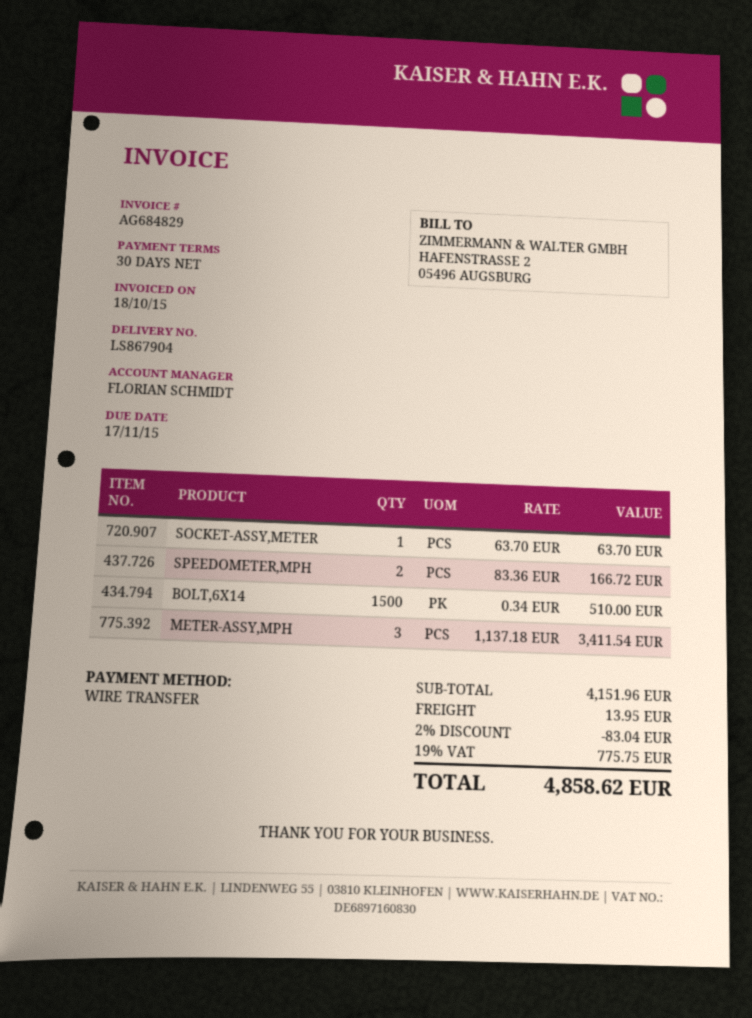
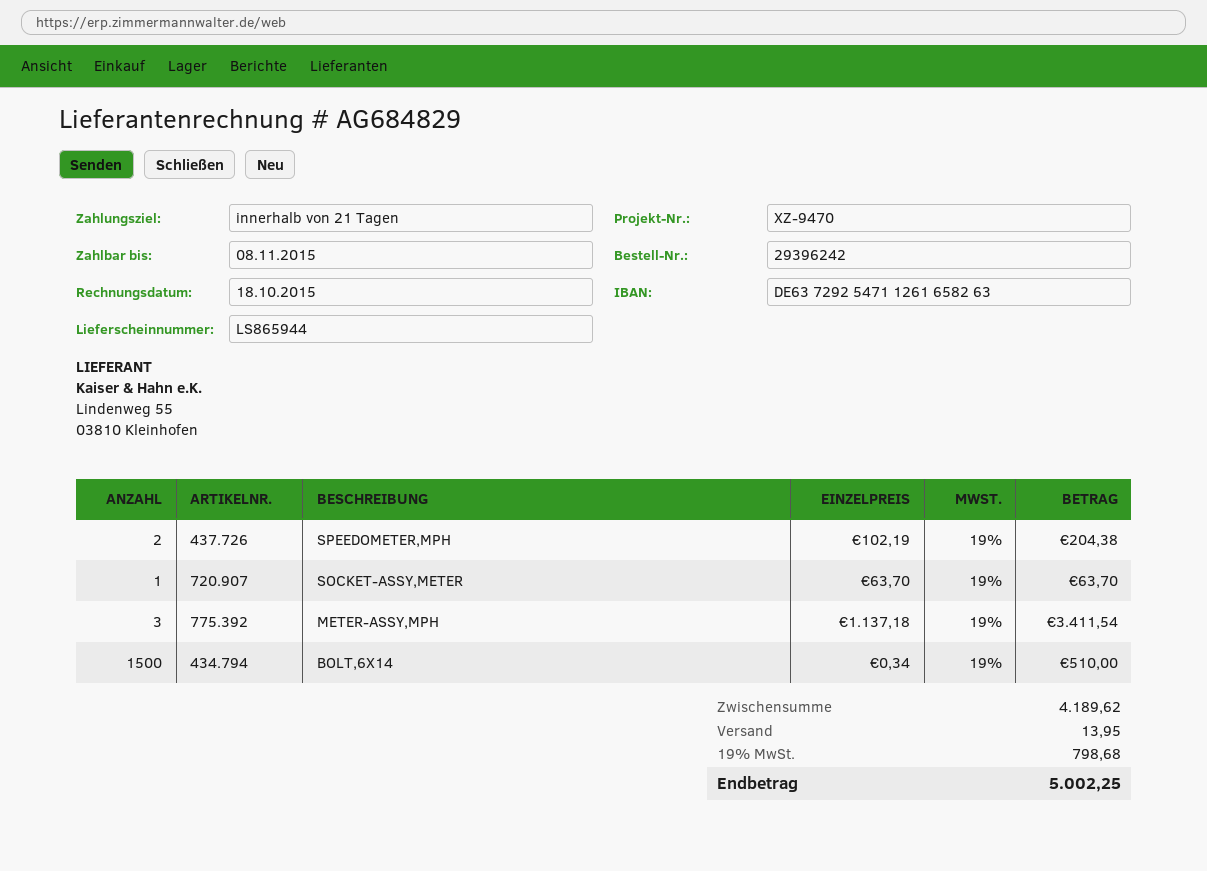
delivery note number: LS867904 -> LS865944
payment terms: 30 days -> 21 days
due date: 2015-11-17 -> 2015-11-08
SPEEDOMETER,MPH: 2 x 83.36 = 166.72 -> 2 x 102.19 = 204.38
subtotal: 4151.96 -> 4189.62
discount: 2% = 83.04 -> none
tax: 19% = 775.75 -> 19% = 798.68
total: 4858.62 -> 5002.25

